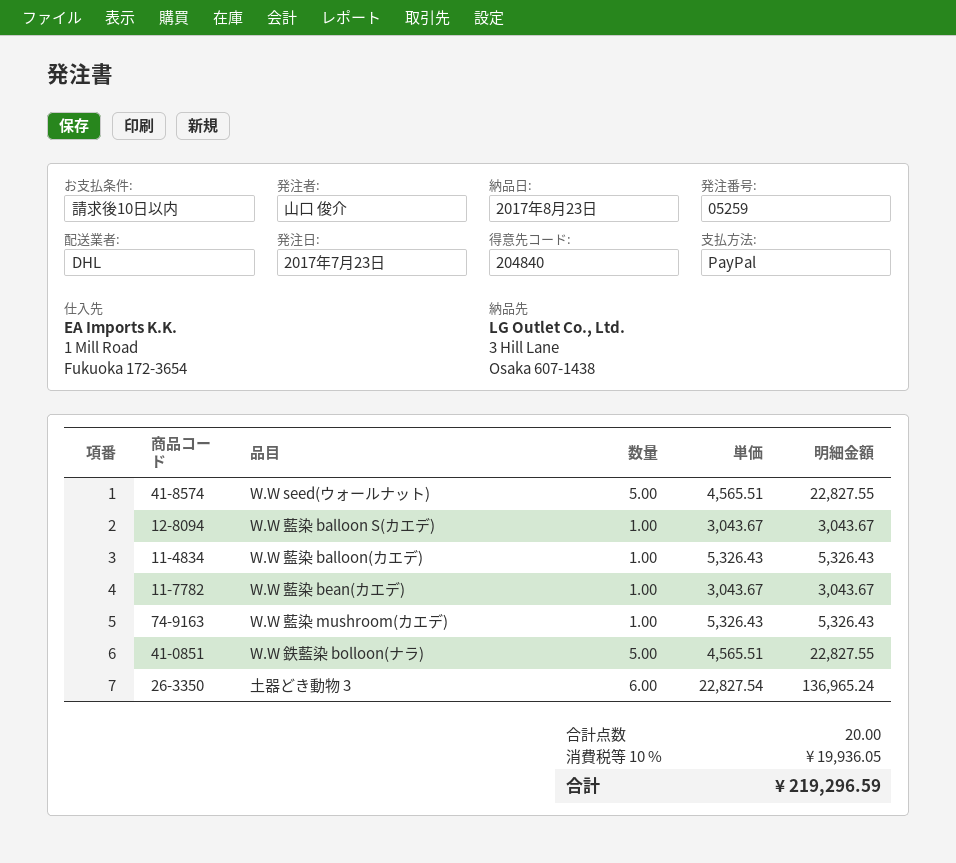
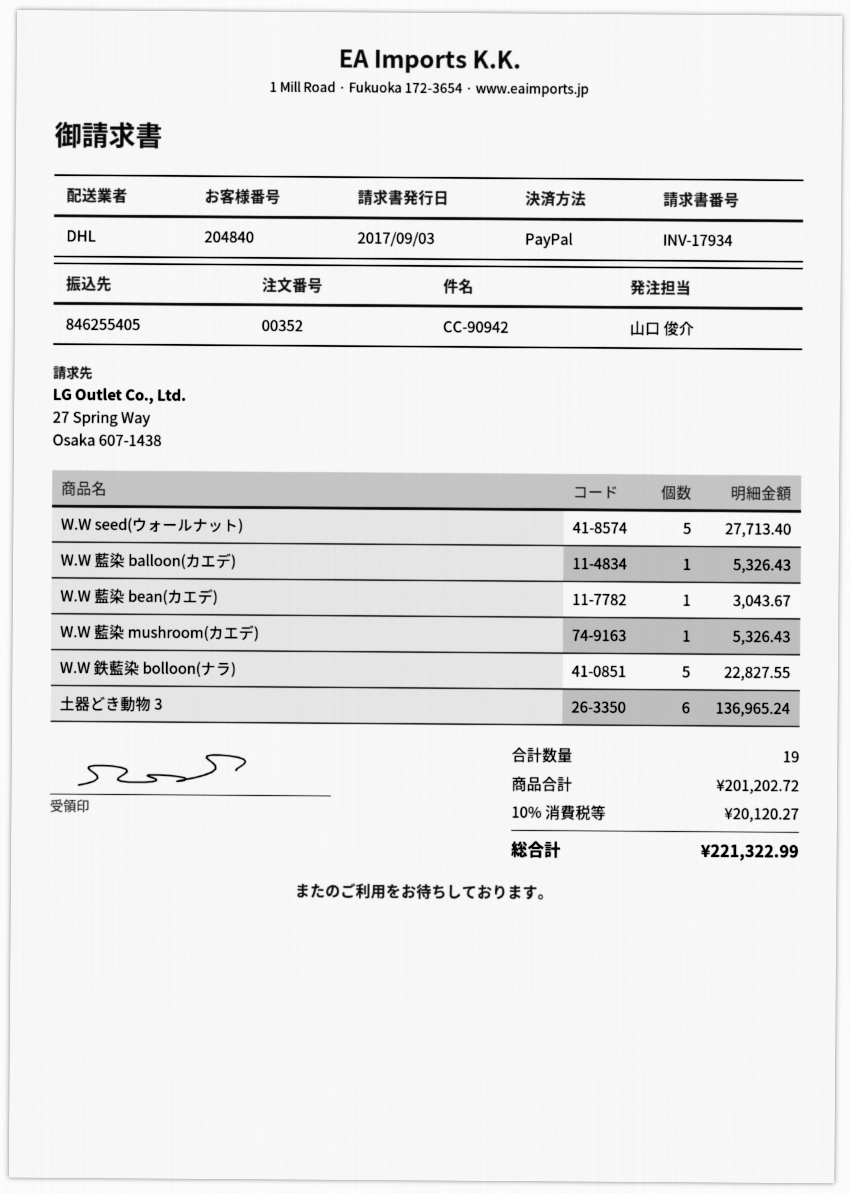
order number: 05259 -> 00352
W.W seed(ウォールナット): 5 for 22827.55 -> 5 for 27713.40
W.W 藍染 balloon S(カエデ): 1 for 3043.67 -> none
total quantity: 20 -> 19
tax: 10% = 19936.05 -> 10% = 20120.27
total: 219296.59 -> 221322.99

